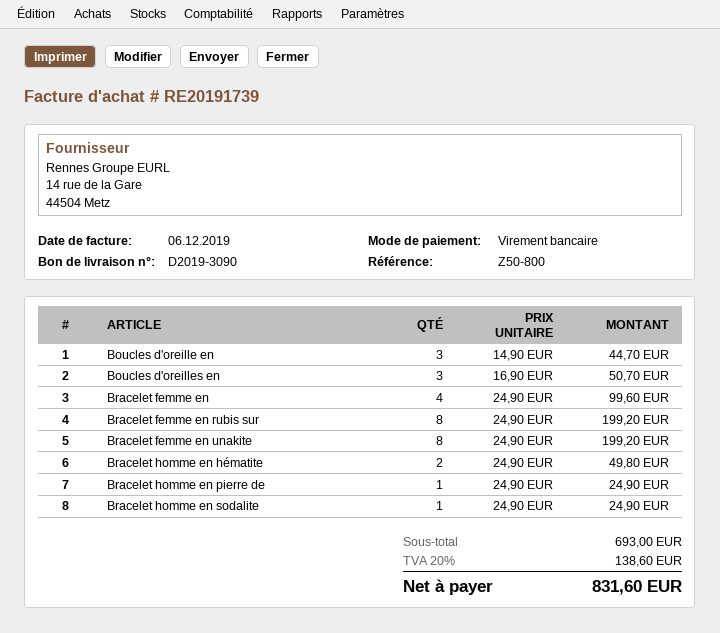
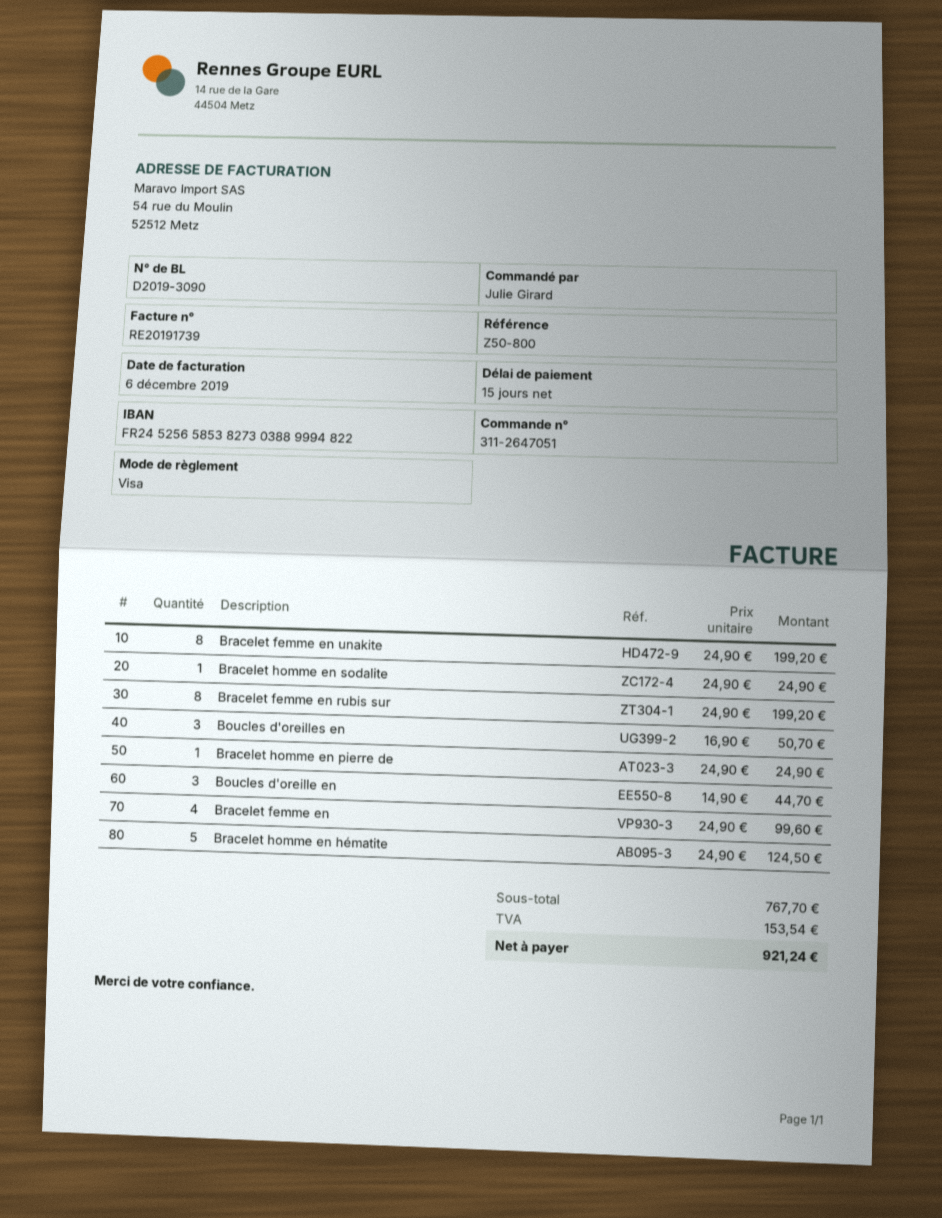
payment method: bank transfer -> Visa
Bracelet homme en hématite: 2 x 24.90 = 49.80 -> 5 x 24.90 = 124.50
subtotal: 693.00 -> 767.70
tax: 138.60 -> 153.54
total: 831.60 -> 921.24

